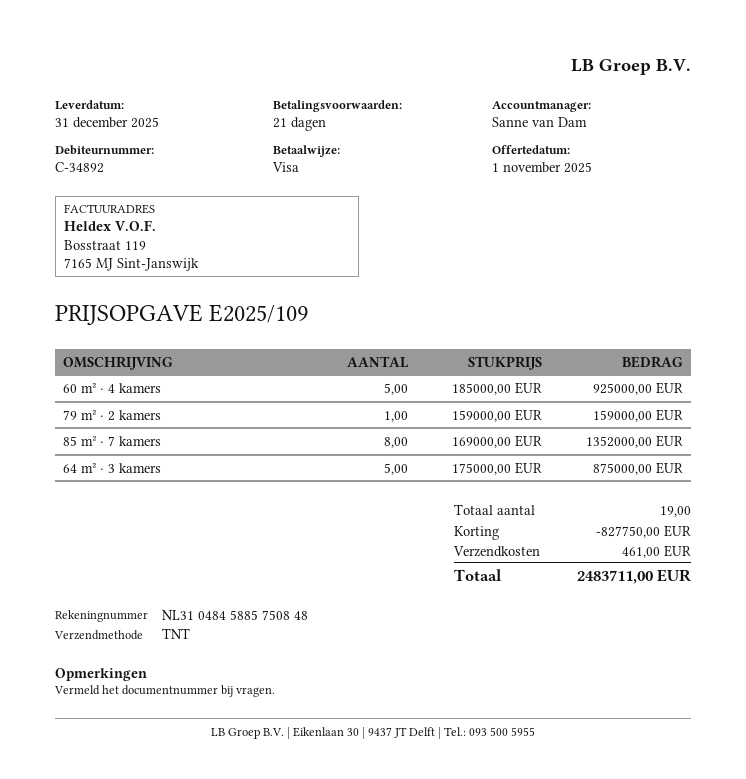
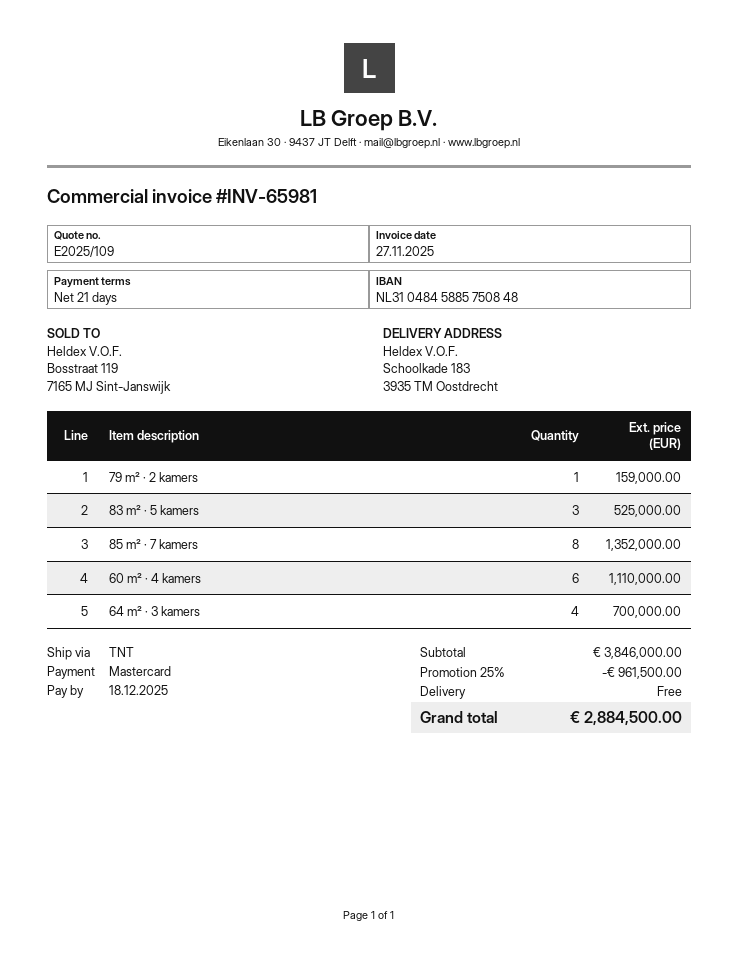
payment method: Visa -> Mastercard
60 m² · 4 kamers: 5 for 925000.00 -> 6 for 1110000.00
64 m² · 3 kamers: 5 for 875000.00 -> 4 for 700000.00
83 m² · 5 kamers: none -> 3 for 525000.00
discount: 827750.00 -> 961500.00
shipping: 461.00 -> 0.00
total: 2483711.00 -> 2884500.00

